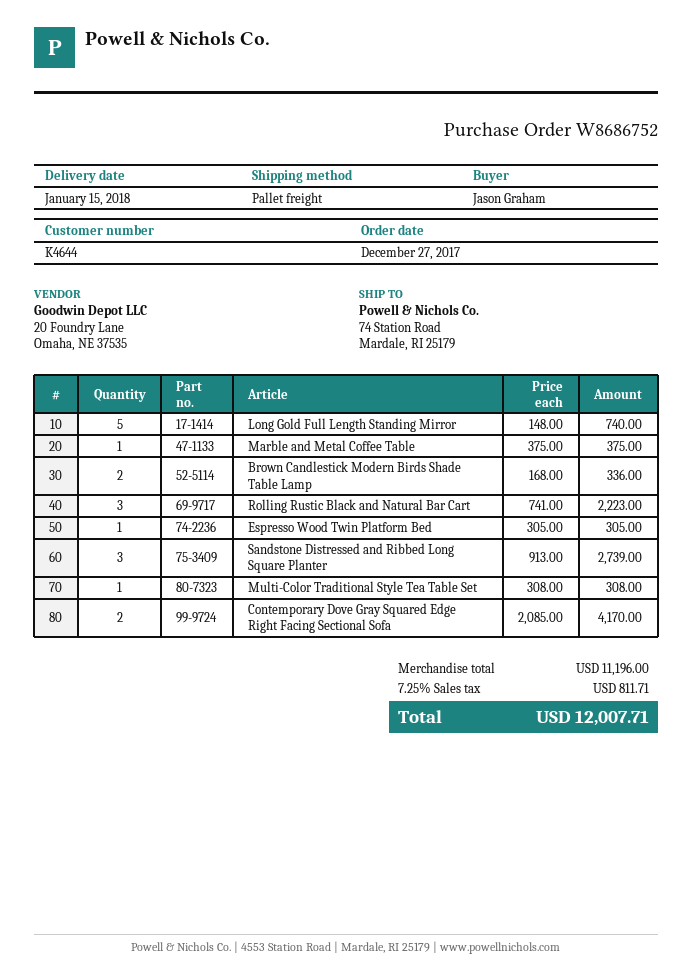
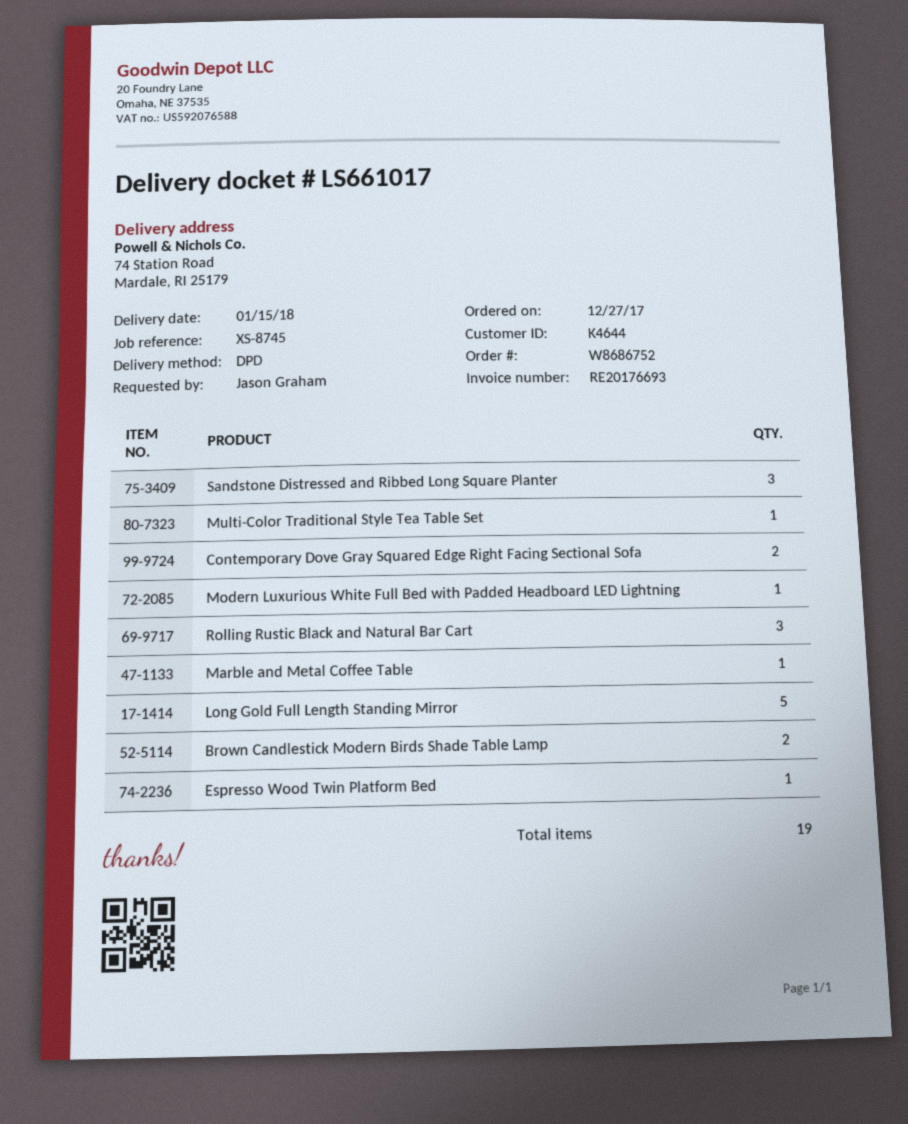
shipping method: pallet freight -> DPD
Modern Luxurious White Full Bed with Padded Headboard LED Lightning: none -> 1

